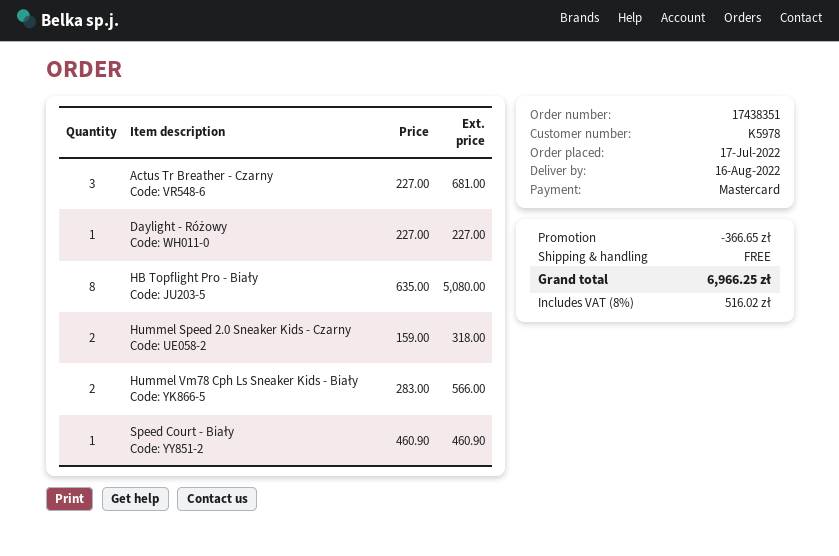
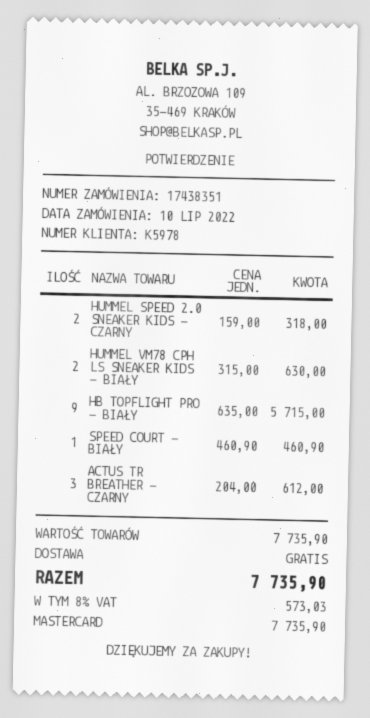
order date: 2022-07-17 -> 2022-07-10
Actus Tr Breather - Czarny: 3 x 227.00 = 681.00 -> 3 x 204.00 = 612.00
Daylight - Różowy: 1 x 227.00 = 227.00 -> none
HB Topflight Pro - Biały: 8 x 635.00 = 5080.00 -> 9 x 635.00 = 5715.00
Hummel Vm78 Cph Ls Sneaker Kids - Biały: 2 x 283.00 = 566.00 -> 2 x 315.00 = 630.00
discount: 366.65 -> none
tax: 8% = 516.02 -> 8% = 573.03
total: 6966.25 -> 7735.90

